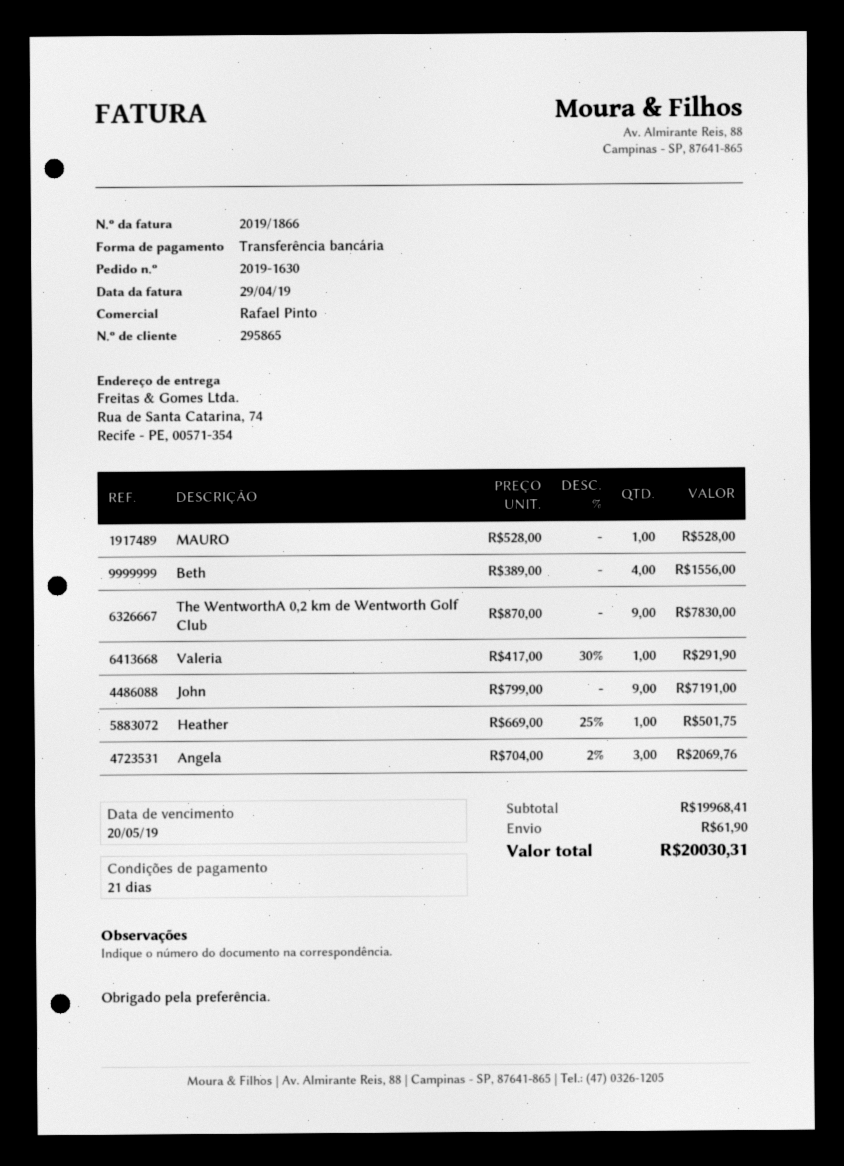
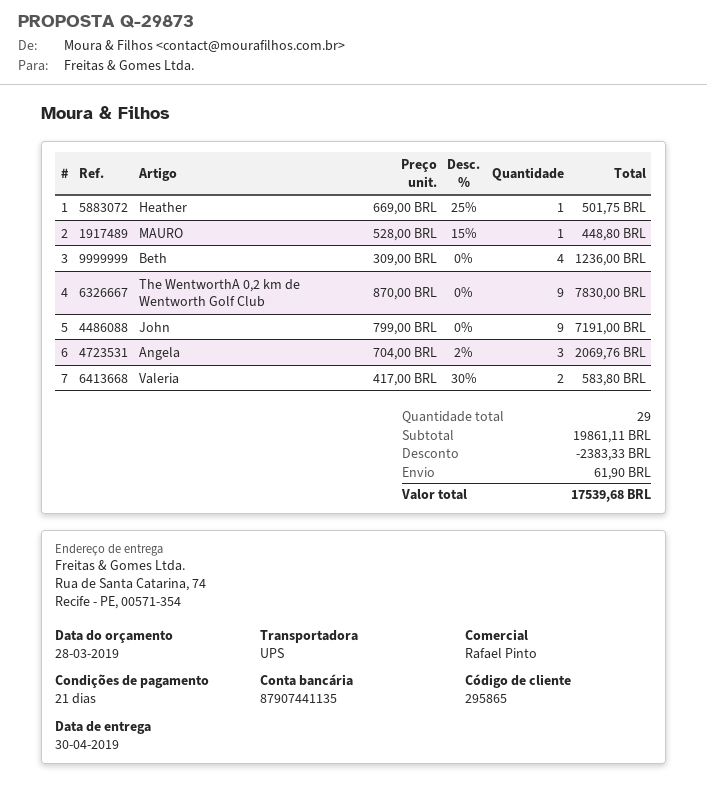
MAURO: 1 x 528.00 = 528.00 -> 1 x 528.00 - 15% = 448.80
Beth: 4 x 389.00 = 1556.00 -> 4 x 309.00 = 1236.00
Valeria: 1 x 417.00 - 30% = 291.90 -> 2 x 417.00 - 30% = 583.80
subtotal: 19968.41 -> 19861.11
discount: none -> 2383.33
total: 20030.31 -> 17539.68

